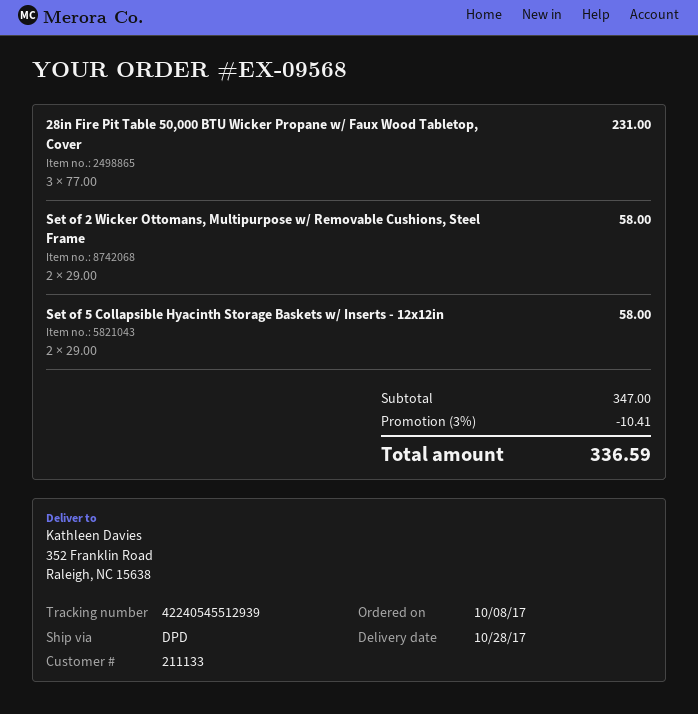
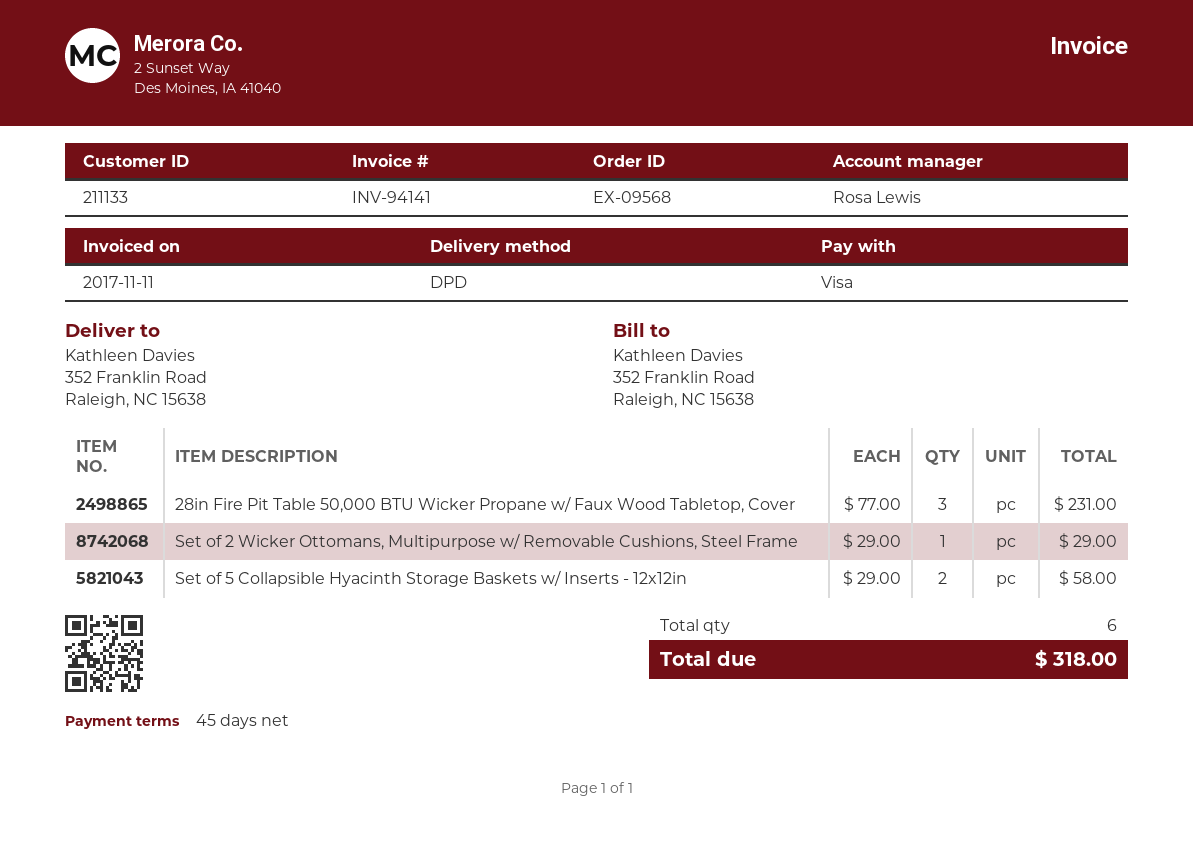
Set of 2 Wicker Ottomans, Multipurpose w/ Removable Cushions, Steel Frame: 2 x 29.00 = 58.00 -> 1 x 29.00 = 29.00
discount: 3% = 10.41 -> none
total: 336.59 -> 318.00

